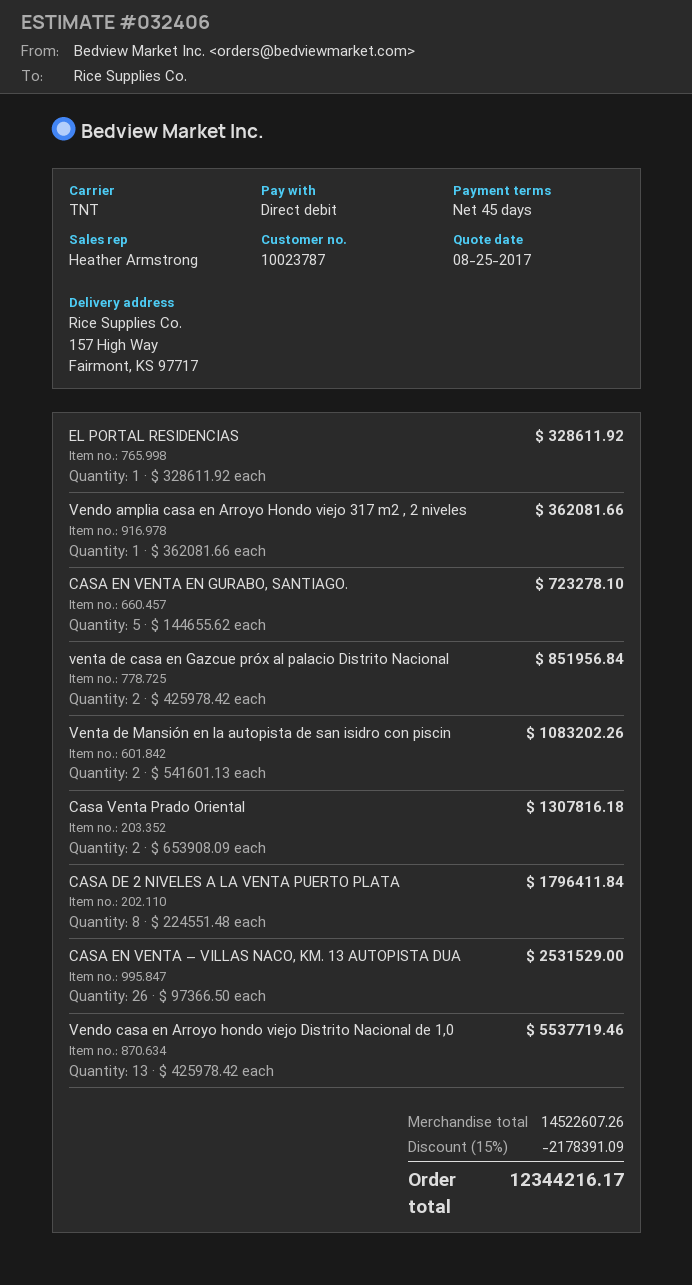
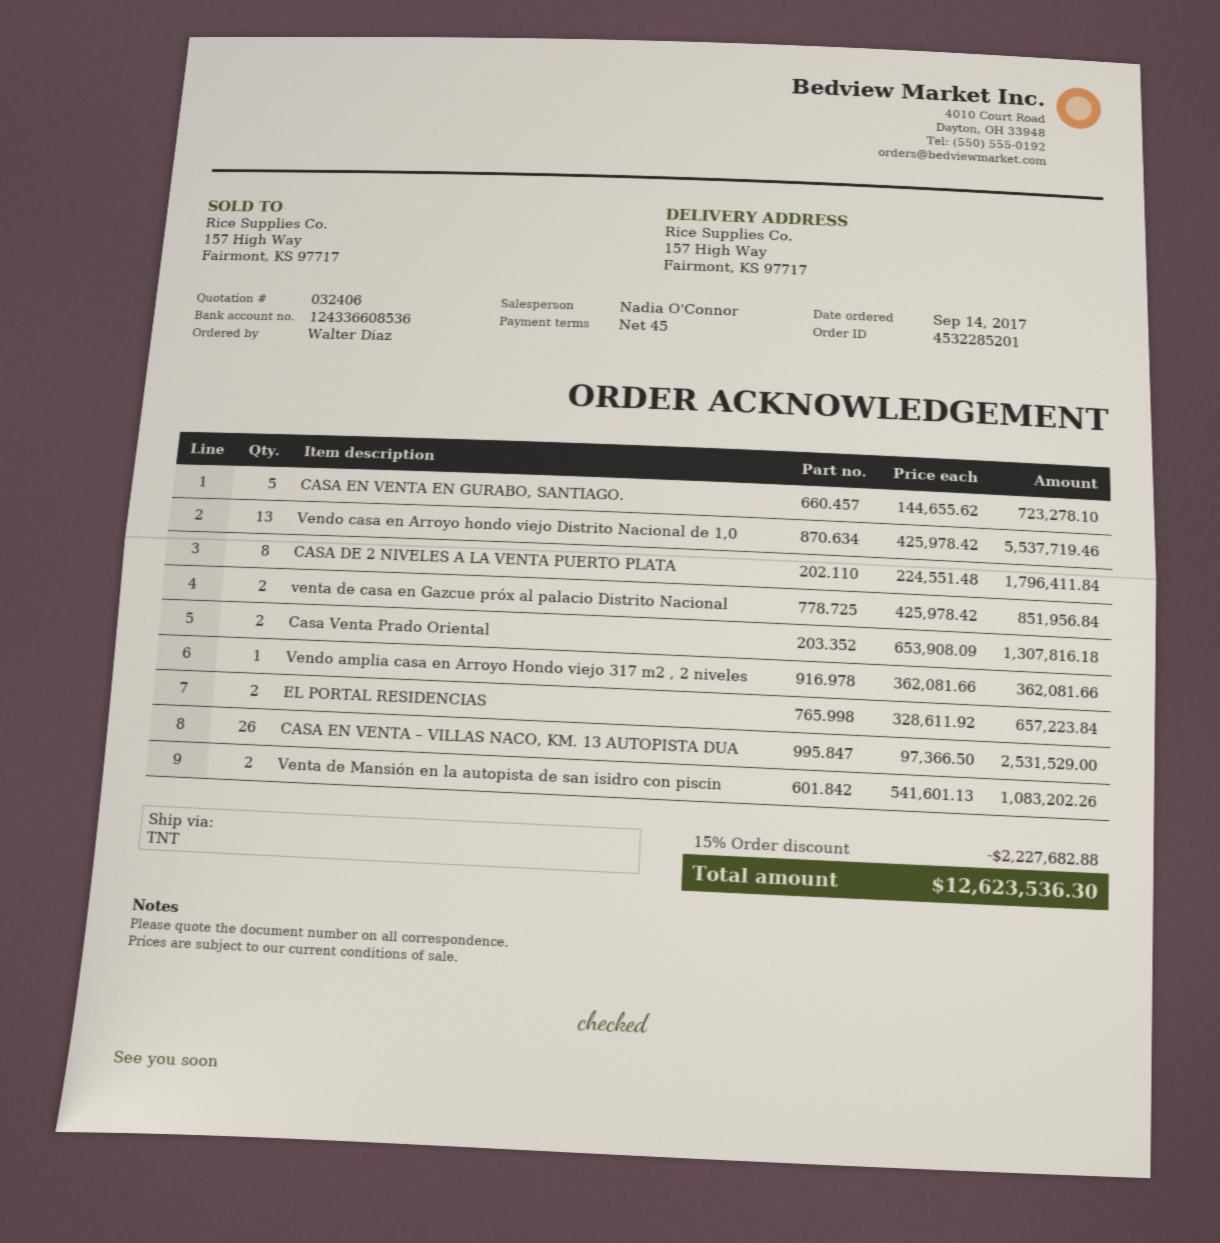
sales rep: Heather Armstrong -> Nadia O'Connor
EL PORTAL RESIDENCIAS: 1 x 328611.92 = 328611.92 -> 2 x 328611.92 = 657223.84
discount: 15% = 2178391.09 -> 15% = 2227682.88
total: 12344216.17 -> 12623536.30

